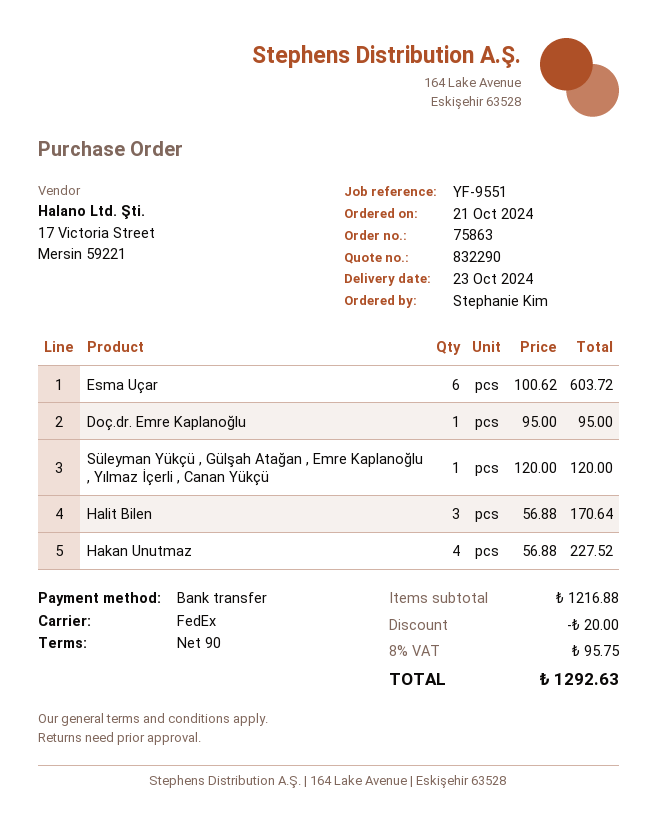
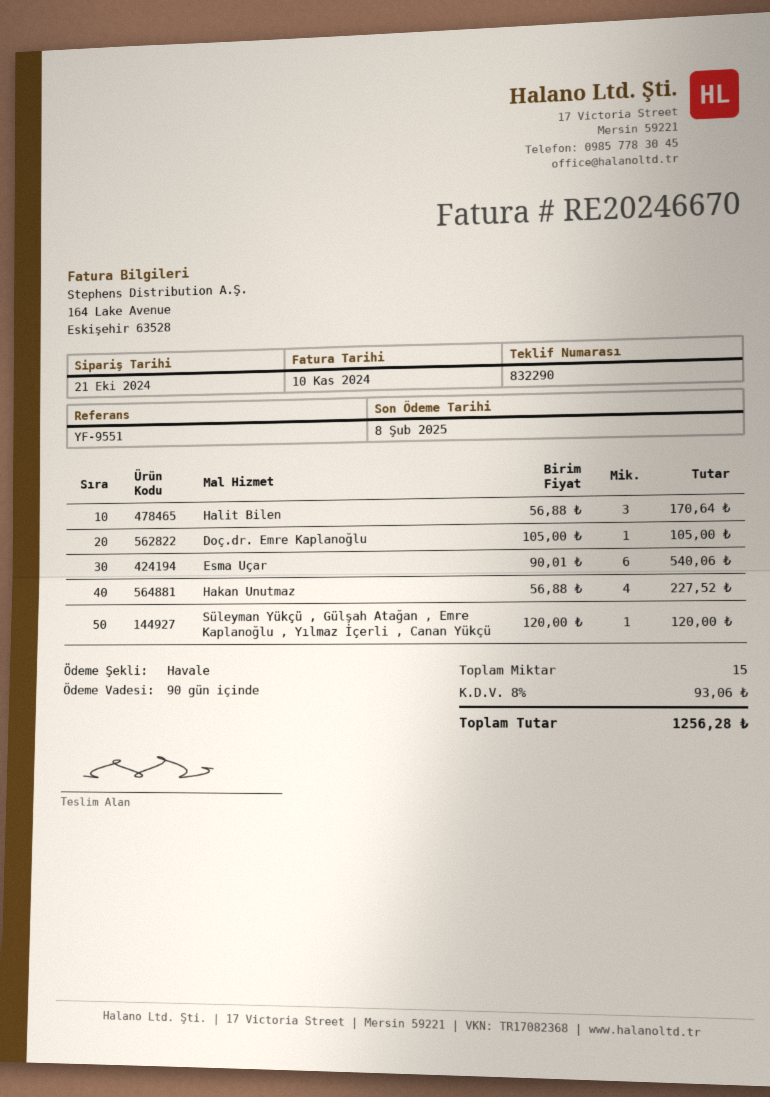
Esma Uçar: 6 x 100.62 = 603.72 -> 6 x 90.01 = 540.06
Doç.dr. Emre Kaplanoğlu: 1 x 95.00 = 95.00 -> 1 x 105.00 = 105.00
discount: 20.00 -> none
tax: 8% = 95.75 -> 8% = 93.06
total: 1292.63 -> 1256.28

